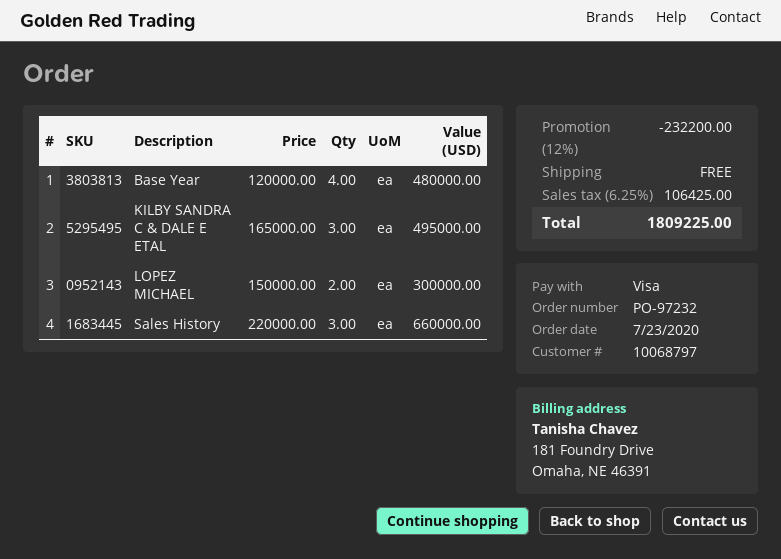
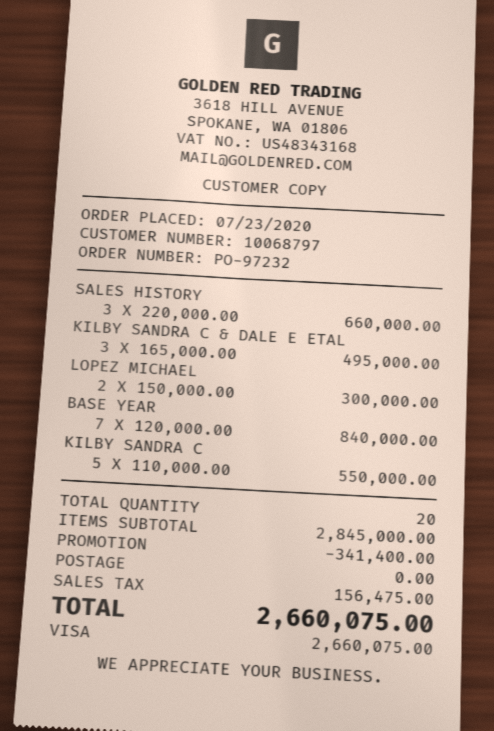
Base Year: 4 x 120000.00 = 480000.00 -> 7 x 120000.00 = 840000.00
KILBY SANDRA C: none -> 5 x 110000.00 = 550000.00
discount: 232200.00 -> 341400.00
tax: 106425.00 -> 156475.00
total: 1809225.00 -> 2660075.00

